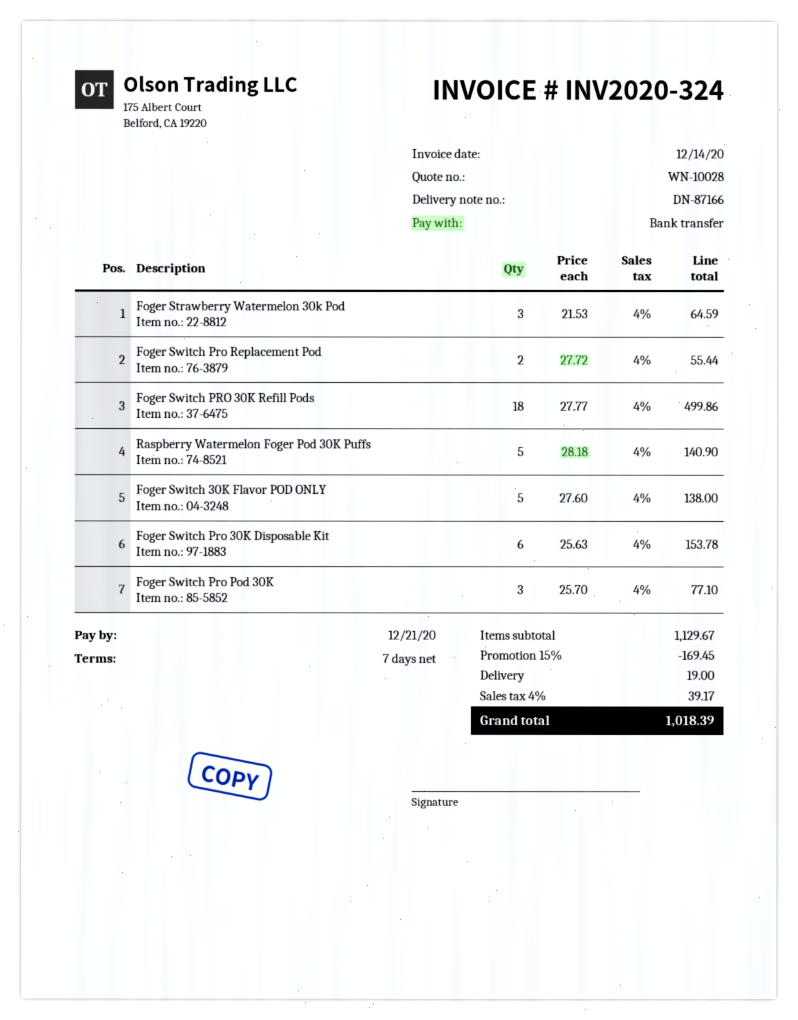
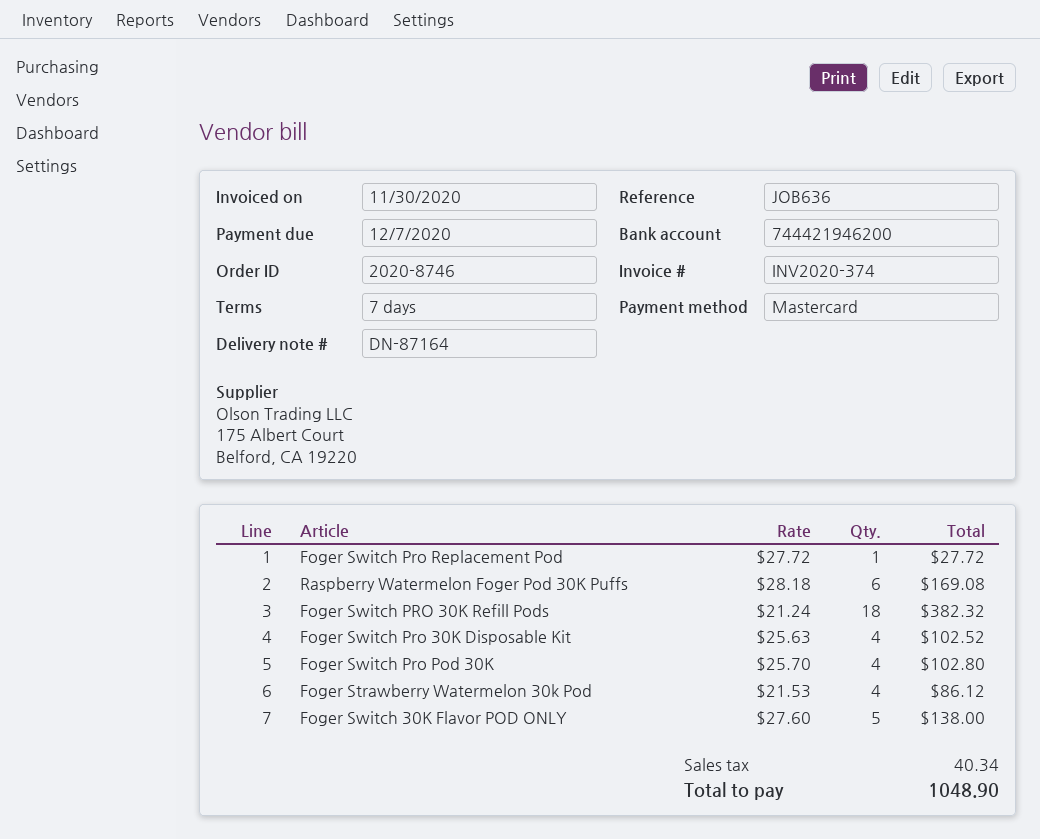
delivery note number: DN-87166 -> DN-87164
invoice number: INV2020-324 -> INV2020-374
invoice date: 2020-12-14 -> 2020-11-30
due date: 2020-12-21 -> 2020-12-07
payment method: bank transfer -> Mastercard
Foger Strawberry Watermelon 30k Pod: 3 x 21.53 = 64.59 -> 4 x 21.53 = 86.12
Foger Switch Pro Replacement Pod: 2 x 27.72 = 55.44 -> 1 x 27.72 = 27.72
Foger Switch PRO 30K Refill Pods: 18 x 27.77 = 499.86 -> 18 x 21.24 = 382.32
Raspberry Watermelon Foger Pod 30K Puffs: 5 x 28.18 = 140.90 -> 6 x 28.18 = 169.08
Foger Switch Pro 30K Disposable Kit: 6 x 25.63 = 153.78 -> 4 x 25.63 = 102.52
Foger Switch Pro Pod 30K: 3 x 25.70 = 77.10 -> 4 x 25.70 = 102.80
discount: 15% = 169.45 -> none
shipping: 19.00 -> none
tax: 39.17 -> 40.34
total: 1018.39 -> 1048.90

